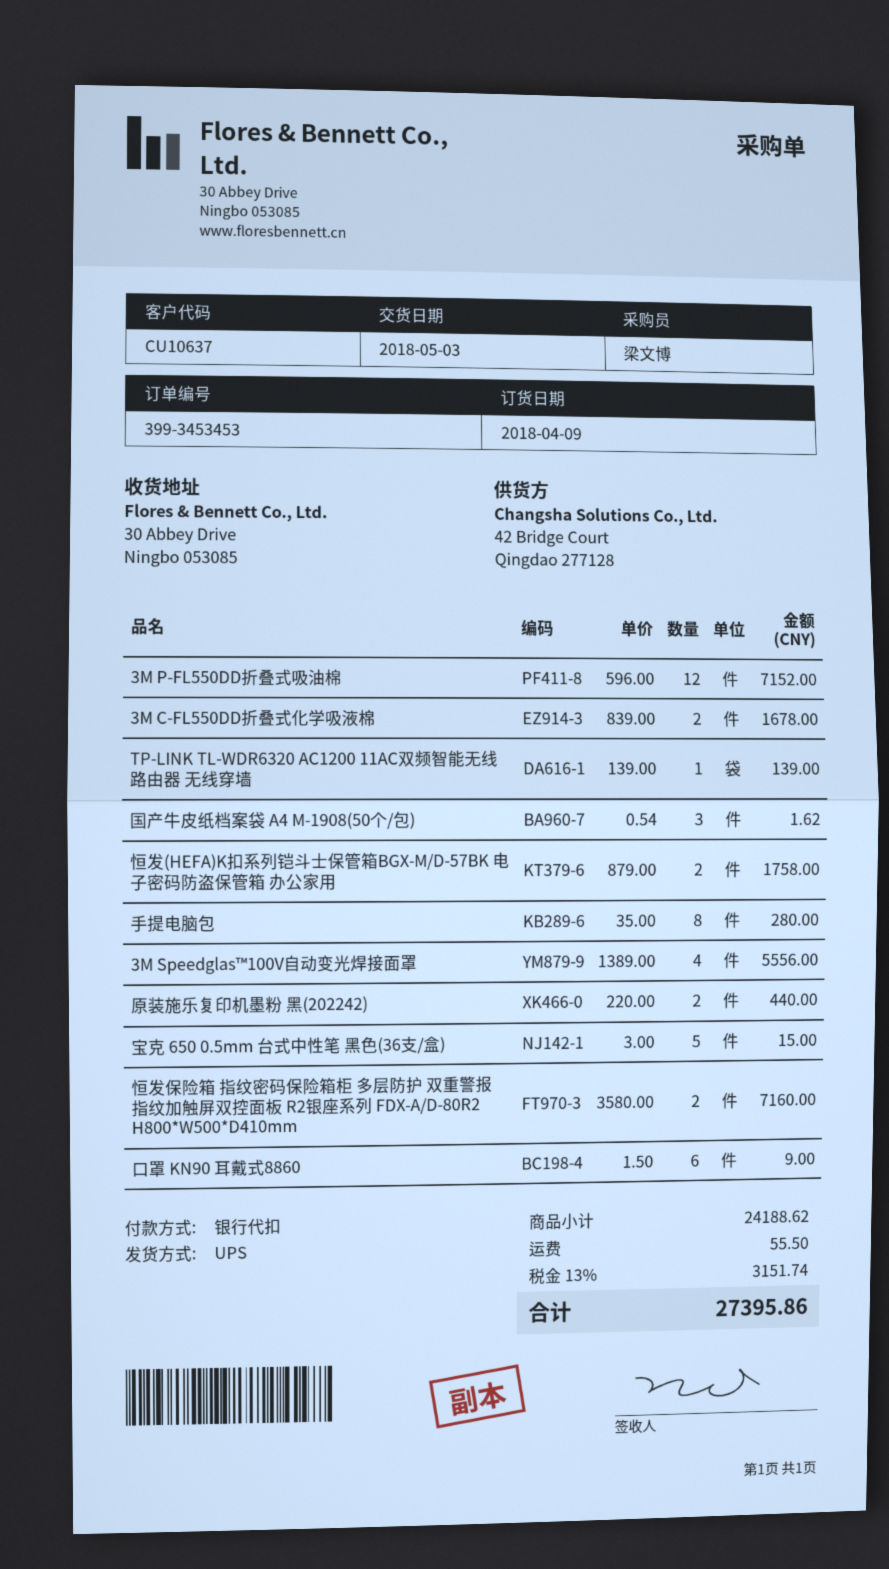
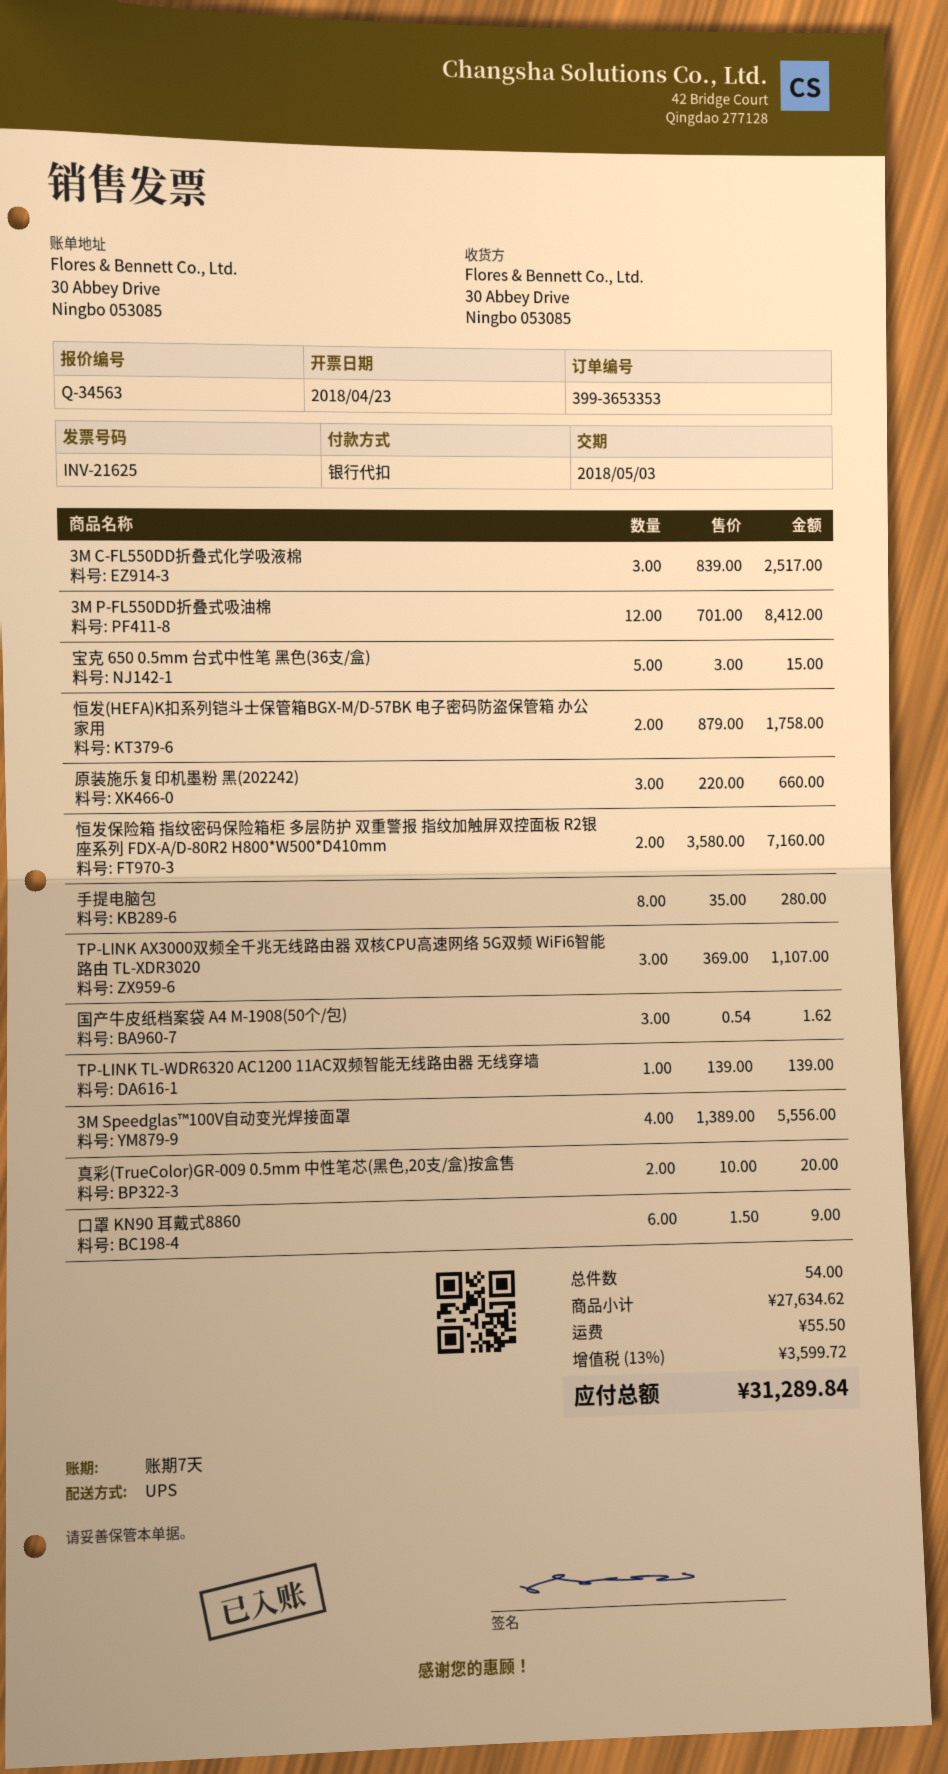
order number: 399-3453453 -> 399-3653353
3M P-FL550DD折叠式吸油棉: 12 x 596.00 = 7152.00 -> 12 x 701.00 = 8412.00
3M C-FL550DD折叠式化学吸液棉: 2 x 839.00 = 1678.00 -> 3 x 839.00 = 2517.00
原装施乐复印机墨粉 黑(202242): 2 x 220.00 = 440.00 -> 3 x 220.00 = 660.00
TP-LINK AX3000双频全千兆无线路由器 双核CPU高速网络 5G双频 WiFi6智能路由 TL-XDR3020: none -> 3 x 369.00 = 1107.00
真彩(TrueColor)GR-009 0.5mm 中性笔芯(黑色,20支/盒)按盒售: none -> 2 x 10.00 = 20.00
subtotal: 24188.62 -> 27634.62
tax: 13% = 3151.74 -> 13% = 3599.72
total: 27395.86 -> 31289.84

